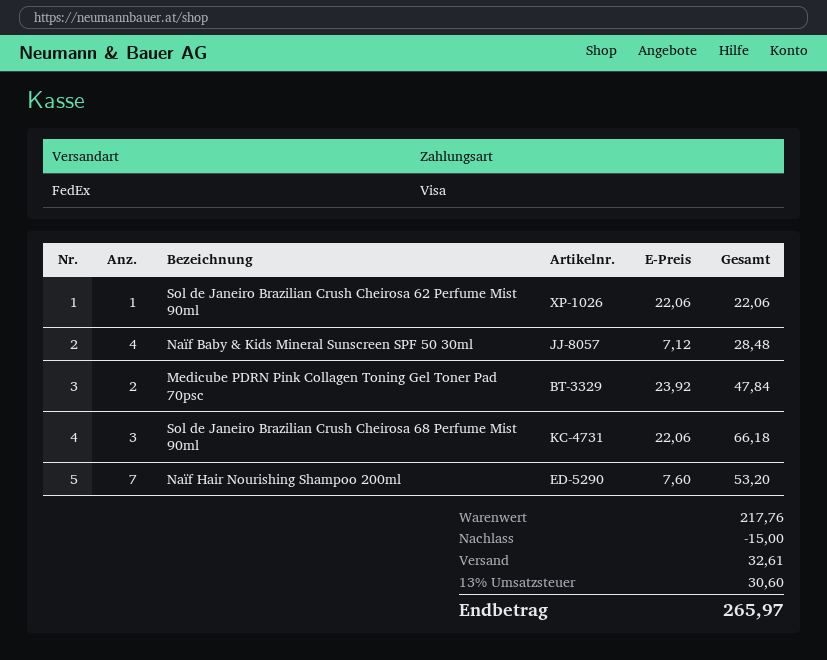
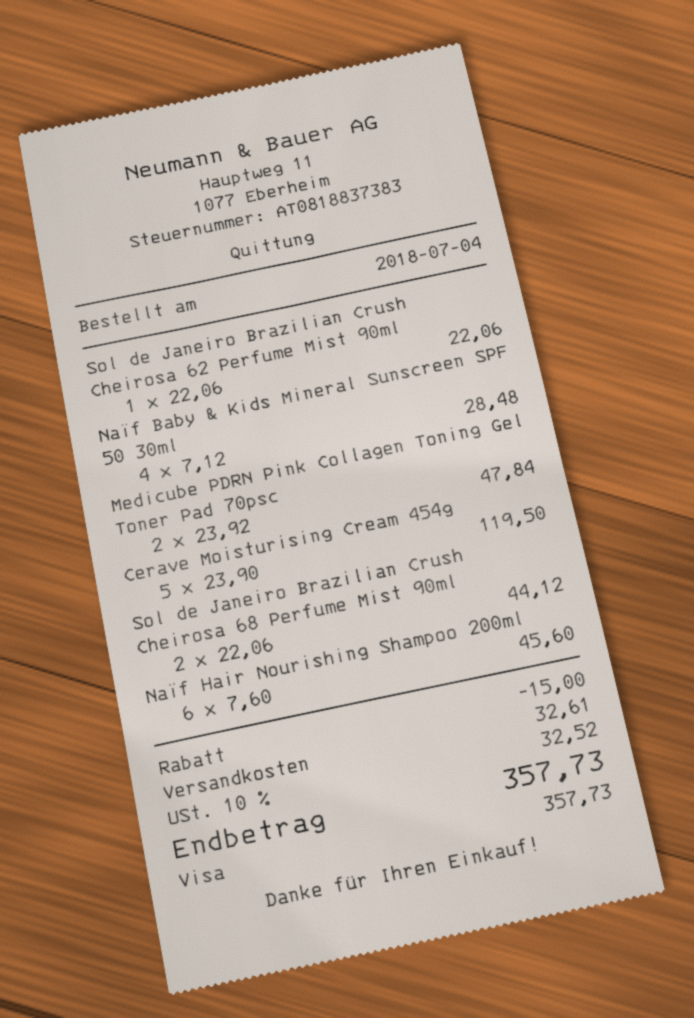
Sol de Janeiro Brazilian Crush Cheirosa 68 Perfume Mist 90ml: 3 x 22.06 = 66.18 -> 2 x 22.06 = 44.12
Naïf Hair Nourishing Shampoo 200ml: 7 x 7.60 = 53.20 -> 6 x 7.60 = 45.60
Cerave Moisturising Cream 454g: none -> 5 x 23.90 = 119.50
tax: 13% = 30.60 -> 10% = 32.52
total: 265.97 -> 357.73

